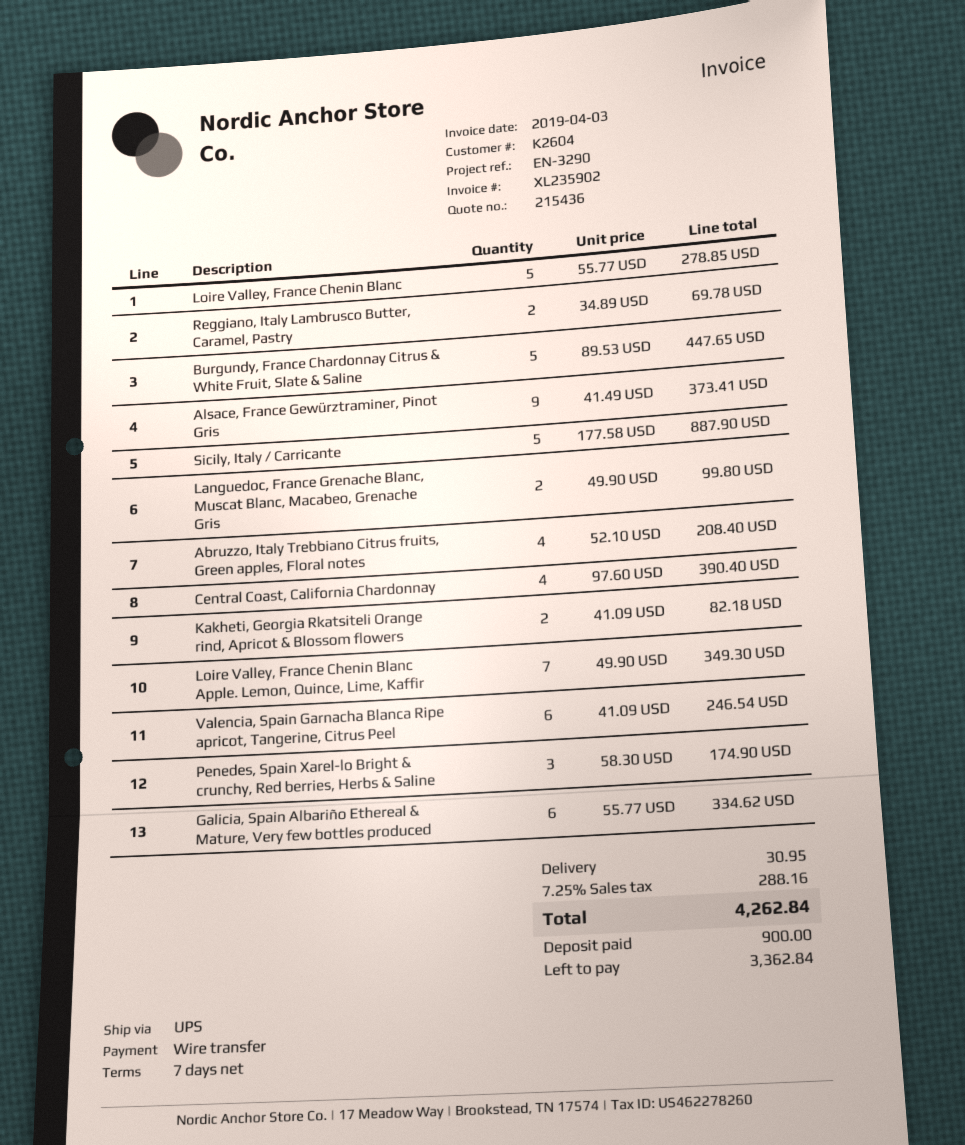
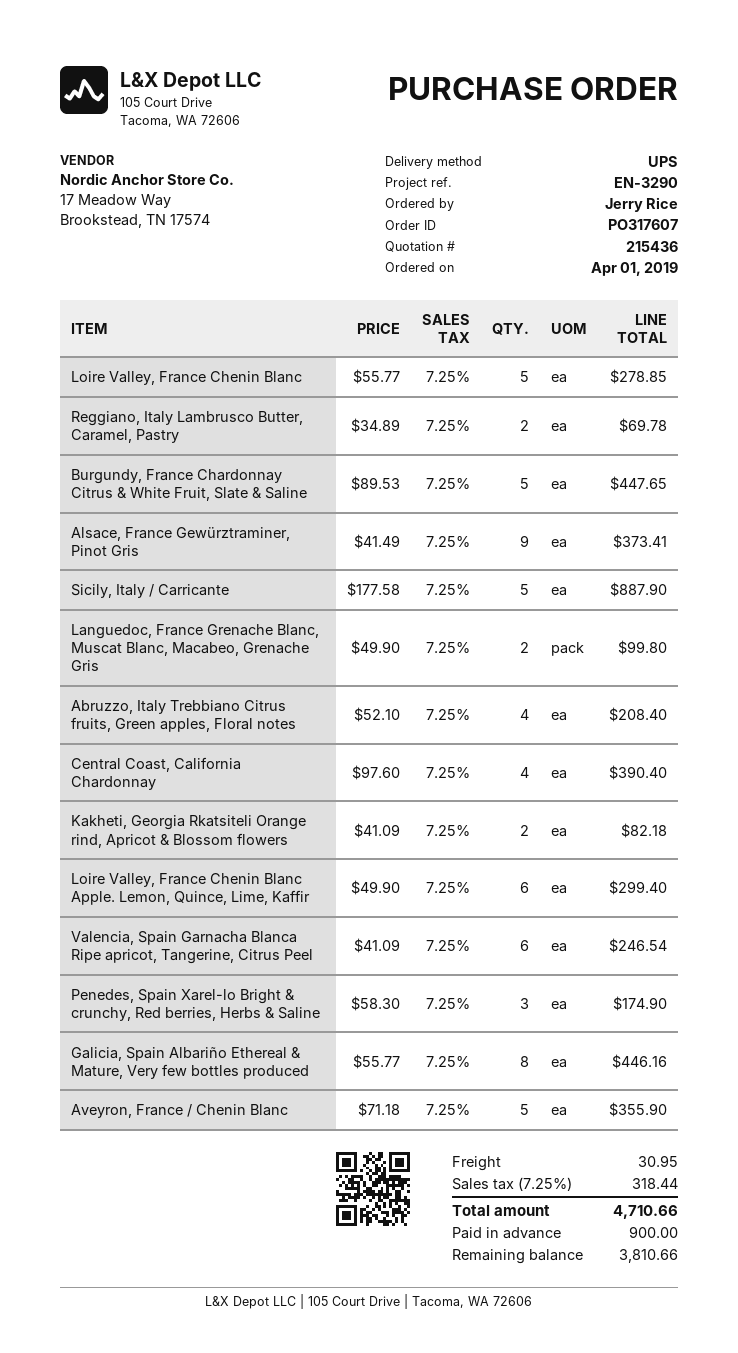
Loire Valley, France Chenin Blanc Apple. Lemon, Quince, Lime, Kaffir: 7 x 49.90 = 349.30 -> 6 x 49.90 = 299.40
Galicia, Spain Albariño Ethereal & Mature, Very few bottles produced: 6 x 55.77 = 334.62 -> 8 x 55.77 = 446.16
Aveyron, France / Chenin Blanc: none -> 5 x 71.18 = 355.90
tax: 7.25% = 288.16 -> 7.25% = 318.44
total: 4262.84 -> 4710.66
balance: 3362.84 -> 3810.66

